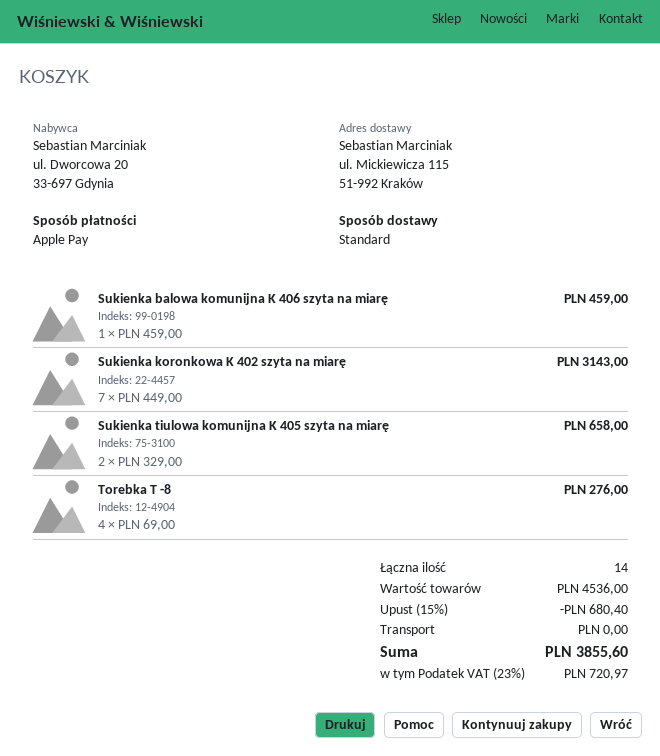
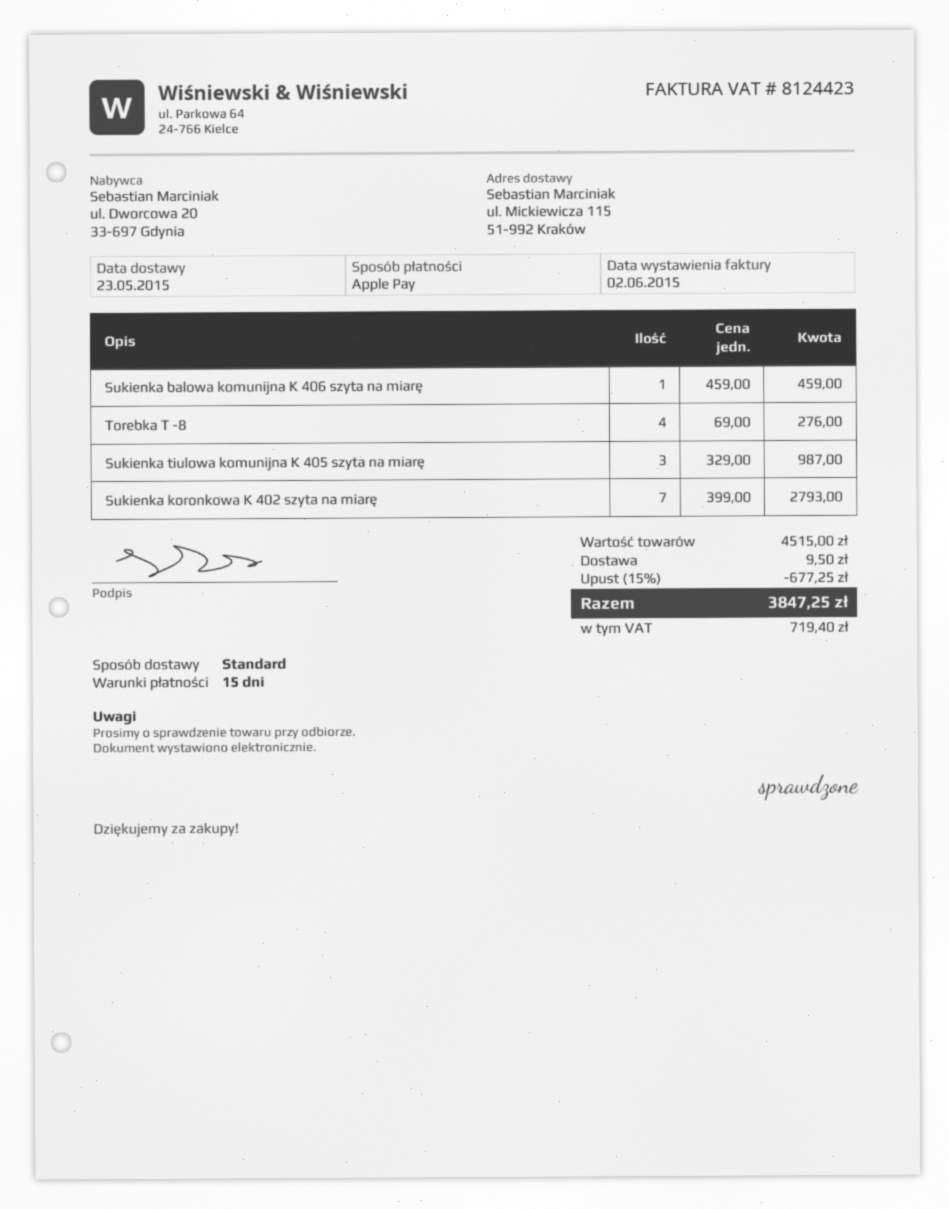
Sukienka koronkowa K 402 szyta na miarę: 7 x 449.00 = 3143.00 -> 7 x 399.00 = 2793.00
Sukienka tiulowa komunijna K 405 szyta na miarę: 2 x 329.00 = 658.00 -> 3 x 329.00 = 987.00
subtotal: 4536.00 -> 4515.00
discount: 15% = 680.40 -> 15% = 677.25
shipping: 0.00 -> 9.50
tax: 720.97 -> 719.40
total: 3855.60 -> 3847.25

